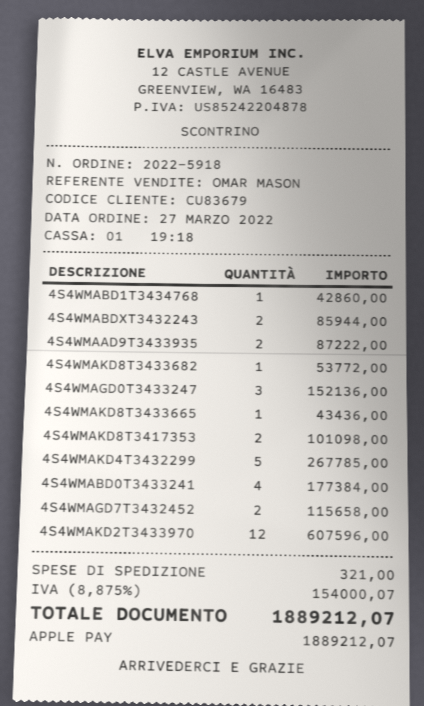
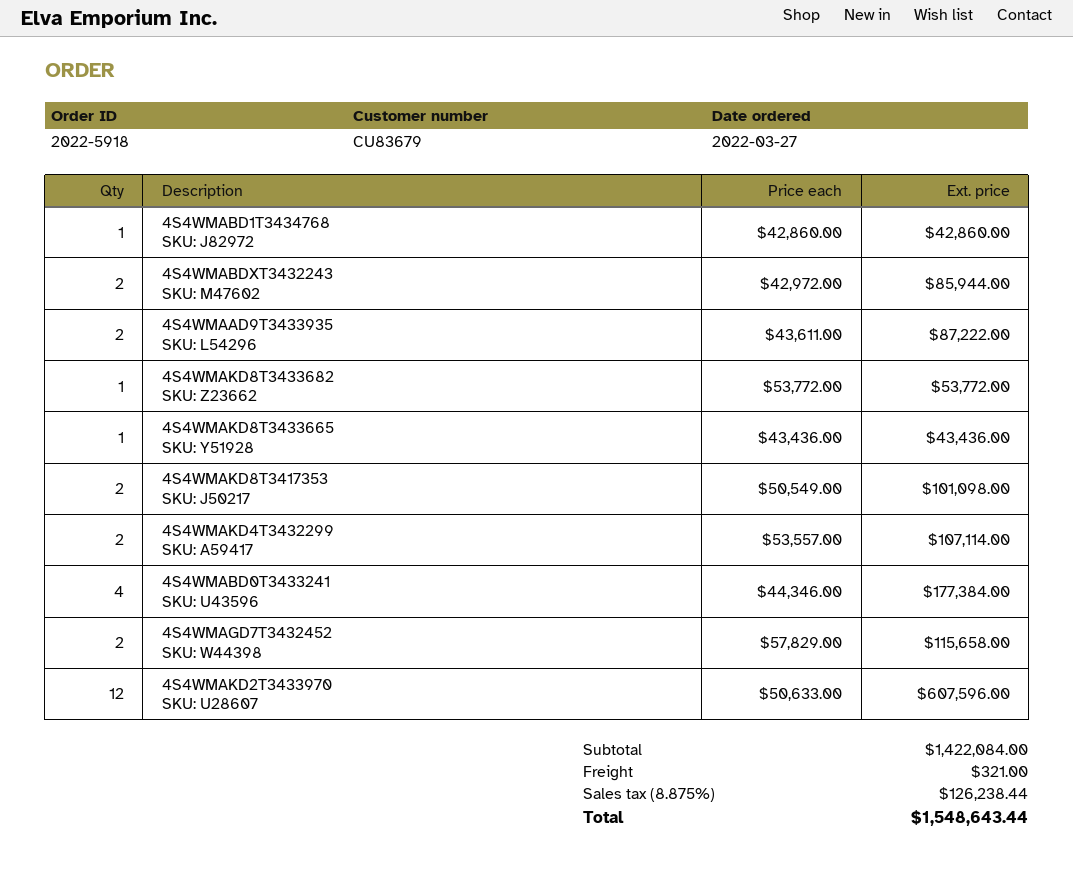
4S4WMAGD0T3433247: 3 for 152136.00 -> none
4S4WMAKD4T3432299: 5 for 267785.00 -> 2 for 107114.00
tax: 8.875% = 154000.07 -> 8.875% = 126238.44
total: 1889212.07 -> 1548643.44

